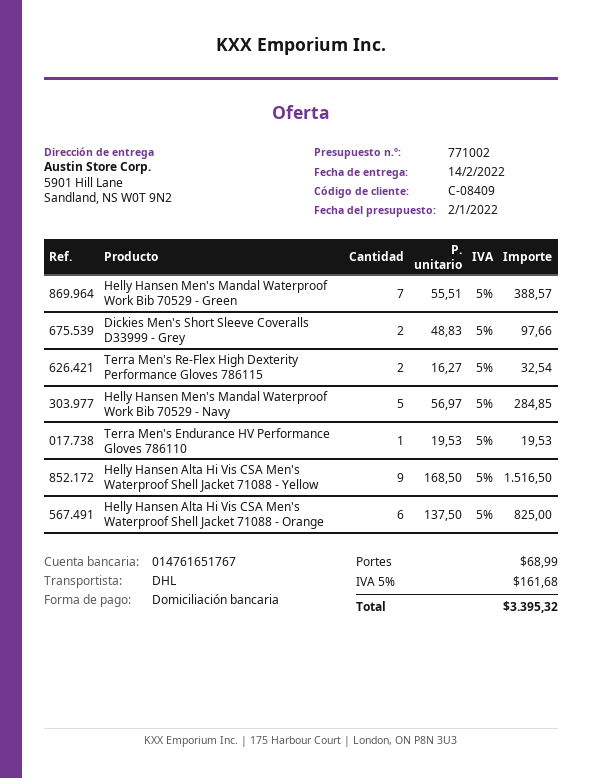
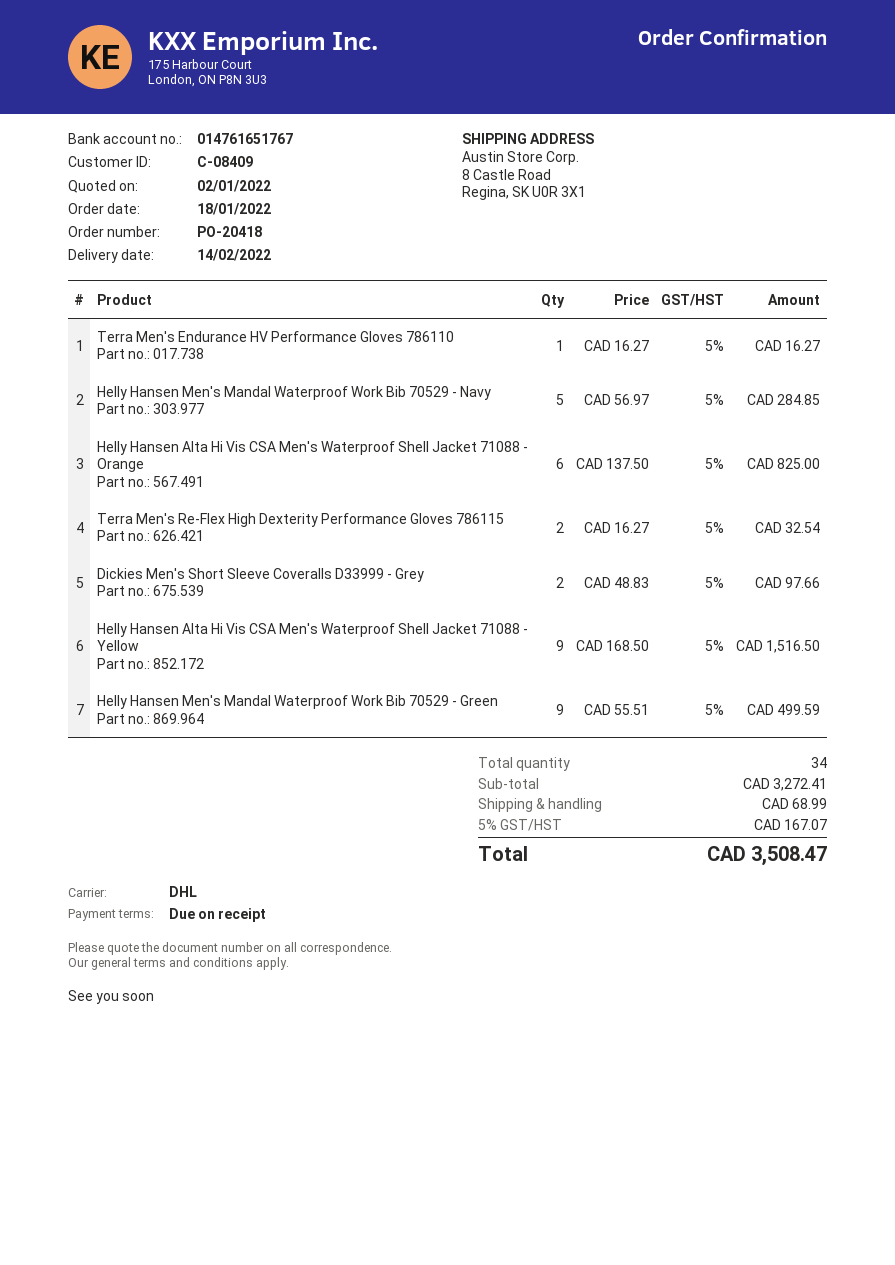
ship to: 5901 Hill Lane, Sandland, NS W0T 9N2 -> 8 Castle Road, Regina, SK U0R 3X1
Helly Hansen Men's Mandal Waterproof Work Bib 70529 - Green: 7 x 55.51 = 388.57 -> 9 x 55.51 = 499.59
Terra Men's Endurance HV Performance Gloves 786110: 1 x 19.53 = 19.53 -> 1 x 16.27 = 16.27
tax: 5% = 161.68 -> 5% = 167.07
total: 3395.32 -> 3508.47

